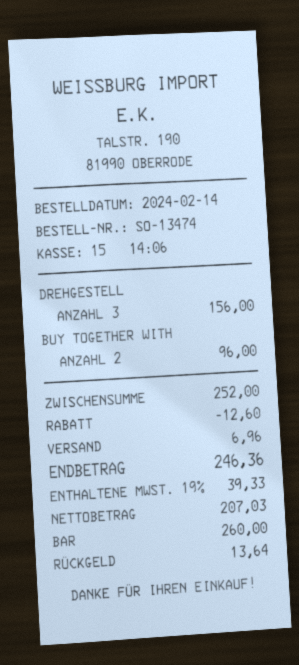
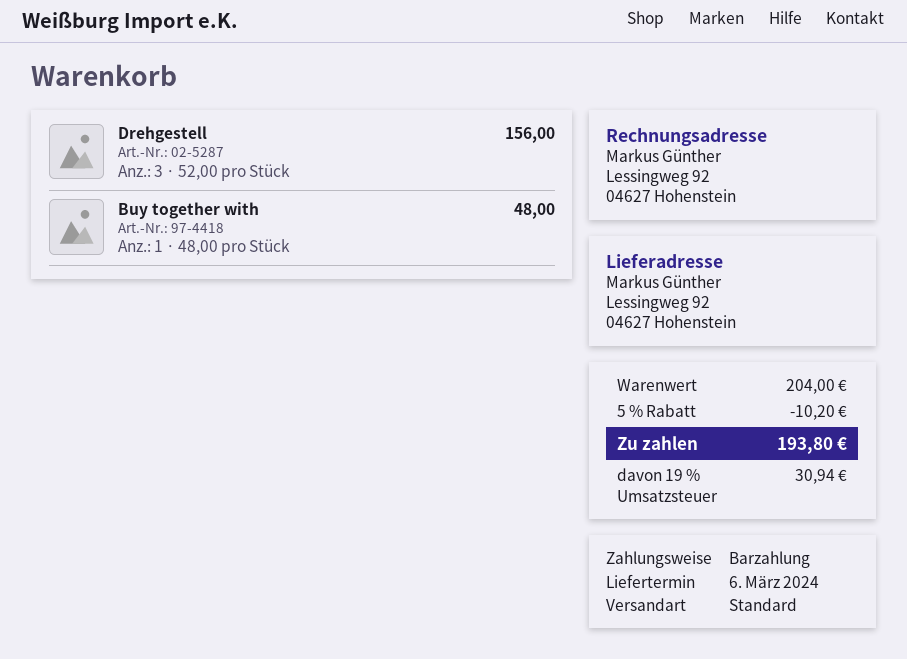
BUY TOGETHER WITH: 2 for 96.00 -> 1 for 48.00
subtotal: 252.00 -> 204.00
discount: 12.60 -> 10.20
shipping: 6.96 -> none
tax: 19% = 39.33 -> 19% = 30.94
total: 246.36 -> 193.80

